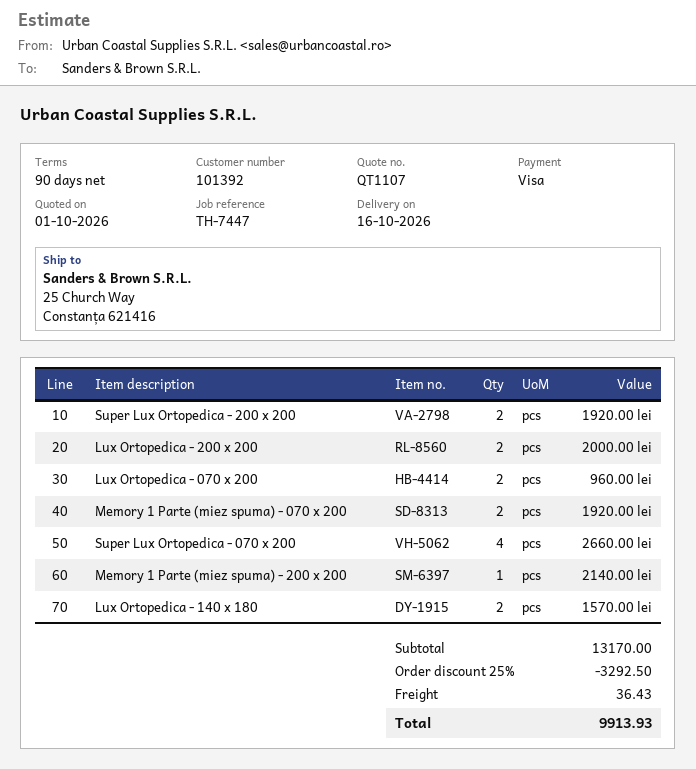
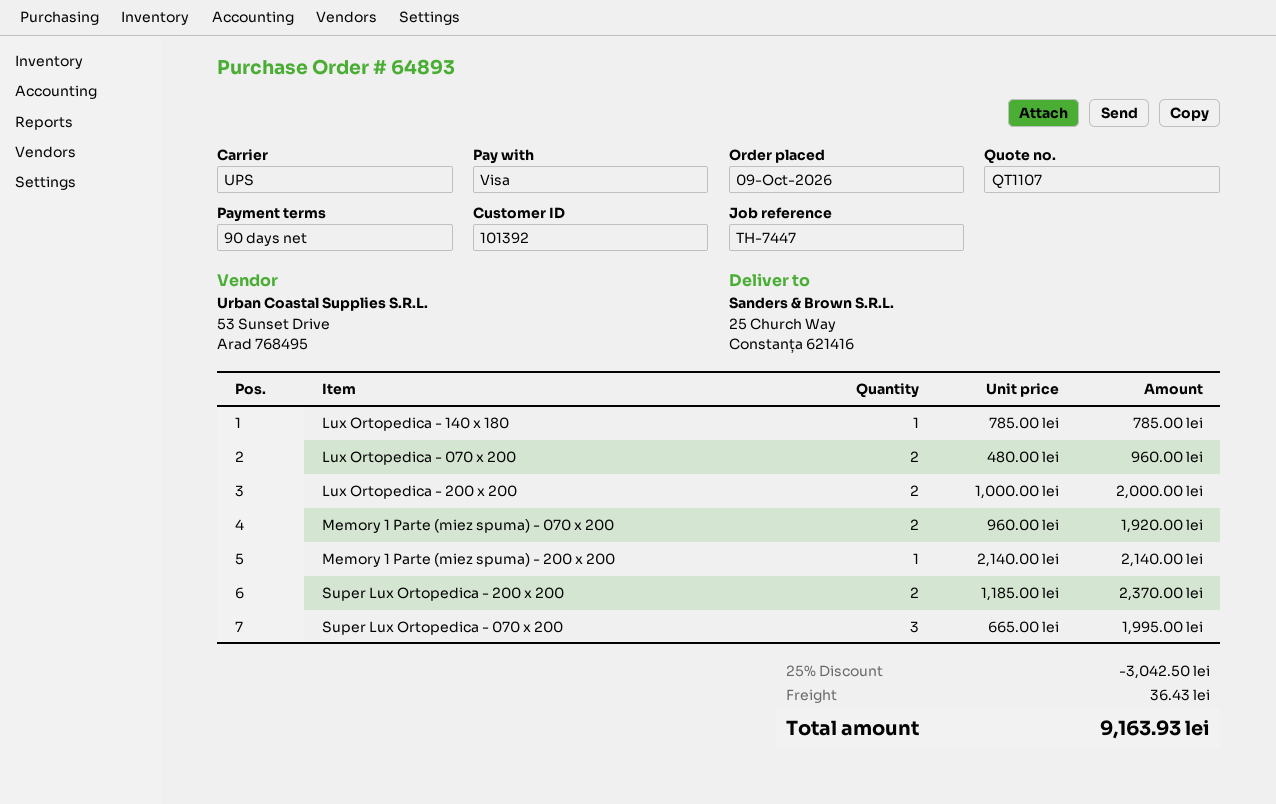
Super Lux Ortopedica - 200 x 200: 2 for 1920.00 -> 2 for 2370.00
Super Lux Ortopedica - 070 x 200: 4 for 2660.00 -> 3 for 1995.00
Lux Ortopedica - 140 x 180: 2 for 1570.00 -> 1 for 785.00
discount: 25% = 3292.50 -> 25% = 3042.50
total: 9913.93 -> 9163.93

